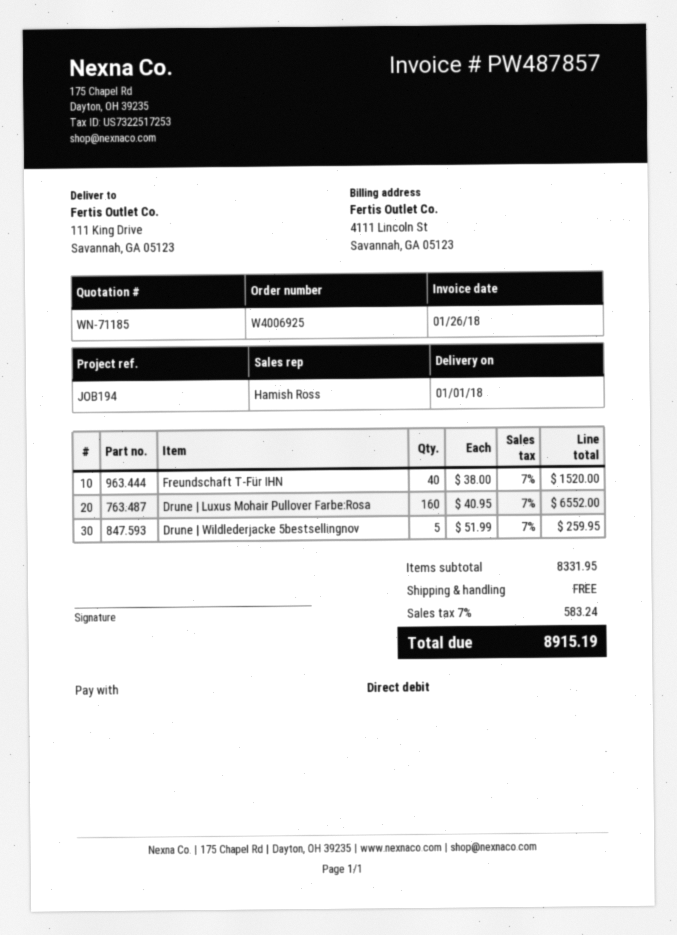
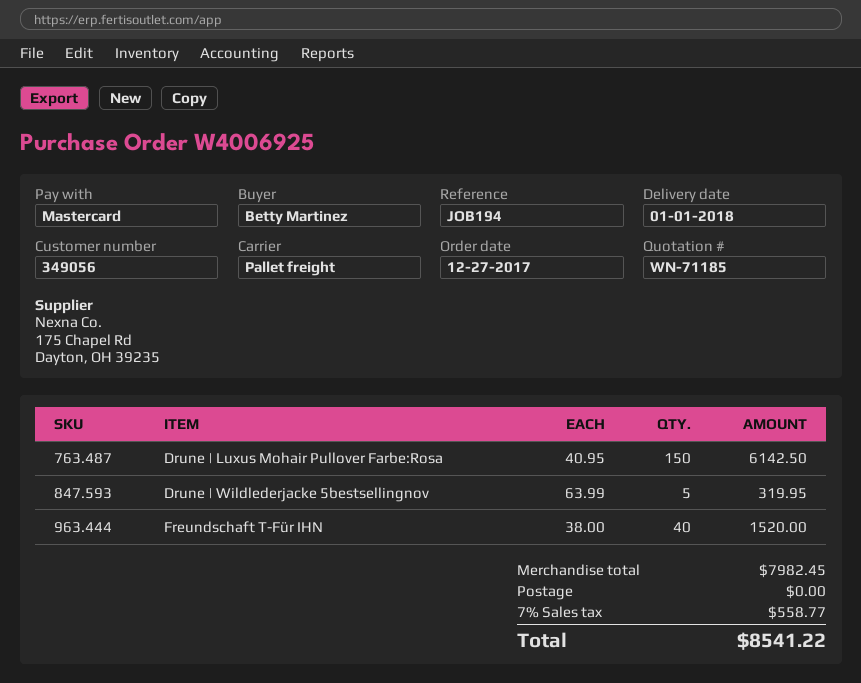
payment method: direct debit -> Mastercard
Drune | Luxus Mohair Pullover Farbe:Rosa: 160 x 40.95 = 6552.00 -> 150 x 40.95 = 6142.50
Drune | Wildlederjacke 5bestsellingnov: 5 x 51.99 = 259.95 -> 5 x 63.99 = 319.95
subtotal: 8331.95 -> 7982.45
tax: 7% = 583.24 -> 7% = 558.77
total: 8915.19 -> 8541.22

